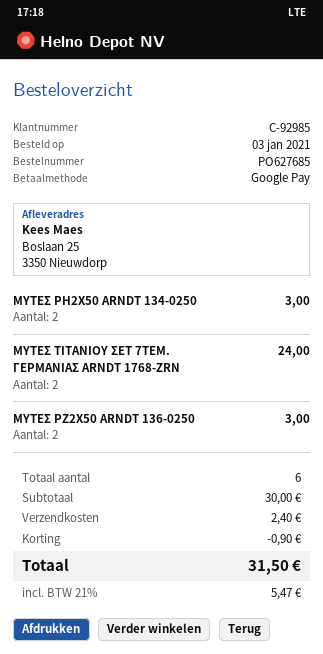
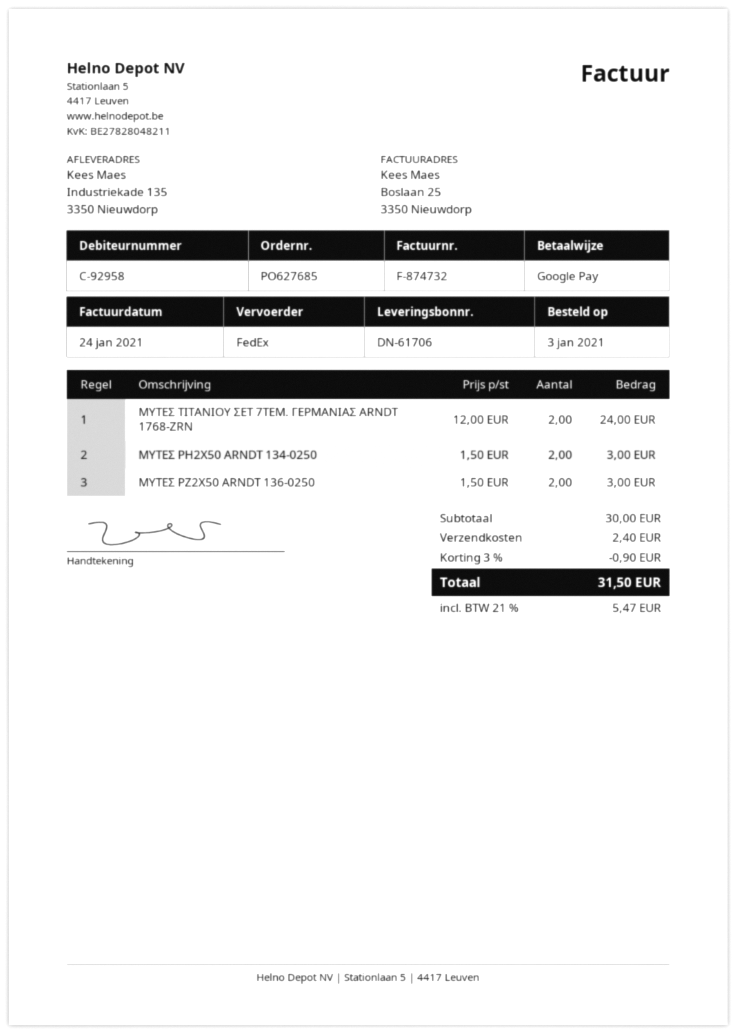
customer number: C-92985 -> C-92958
ship to: Boslaan 25, 3350 Nieuwdorp -> Industriekade 135, 3350 Nieuwdorp

